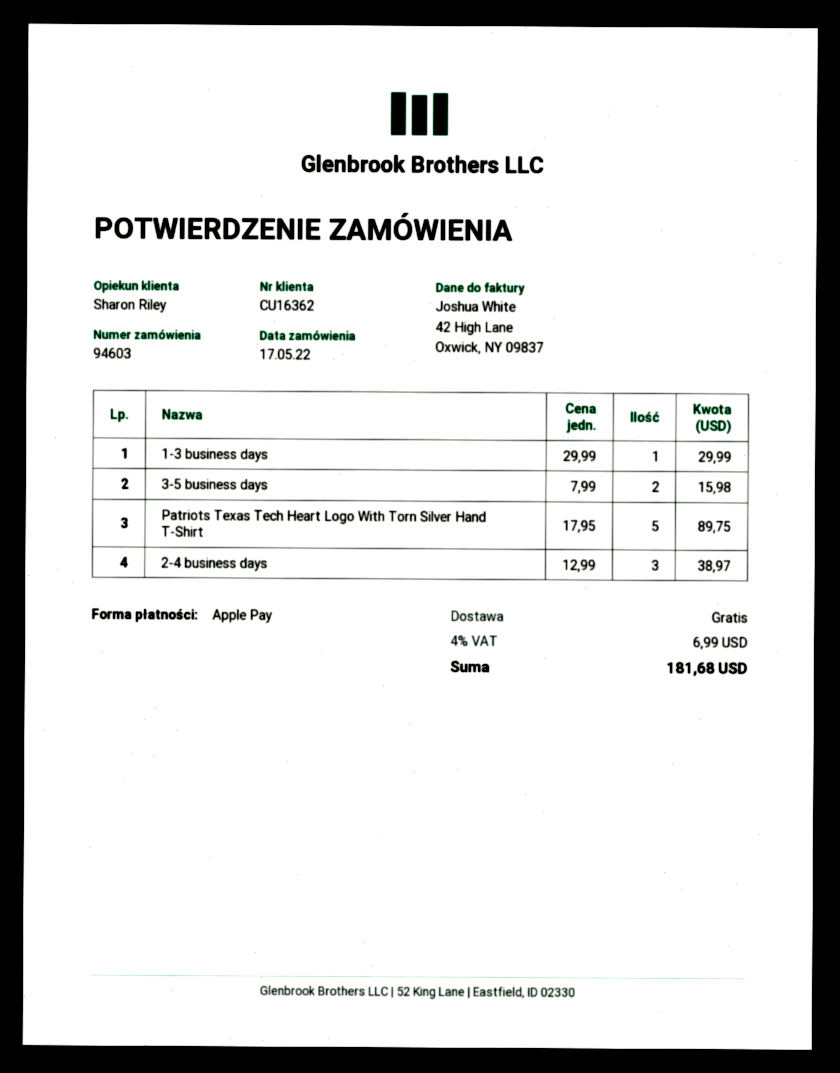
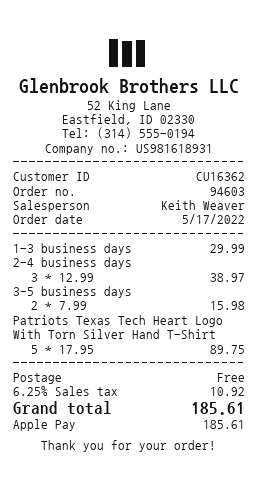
sales rep: Sharon Riley -> Keith Weaver
tax: 4% = 6.99 -> 6.25% = 10.92
total: 181.68 -> 185.61

